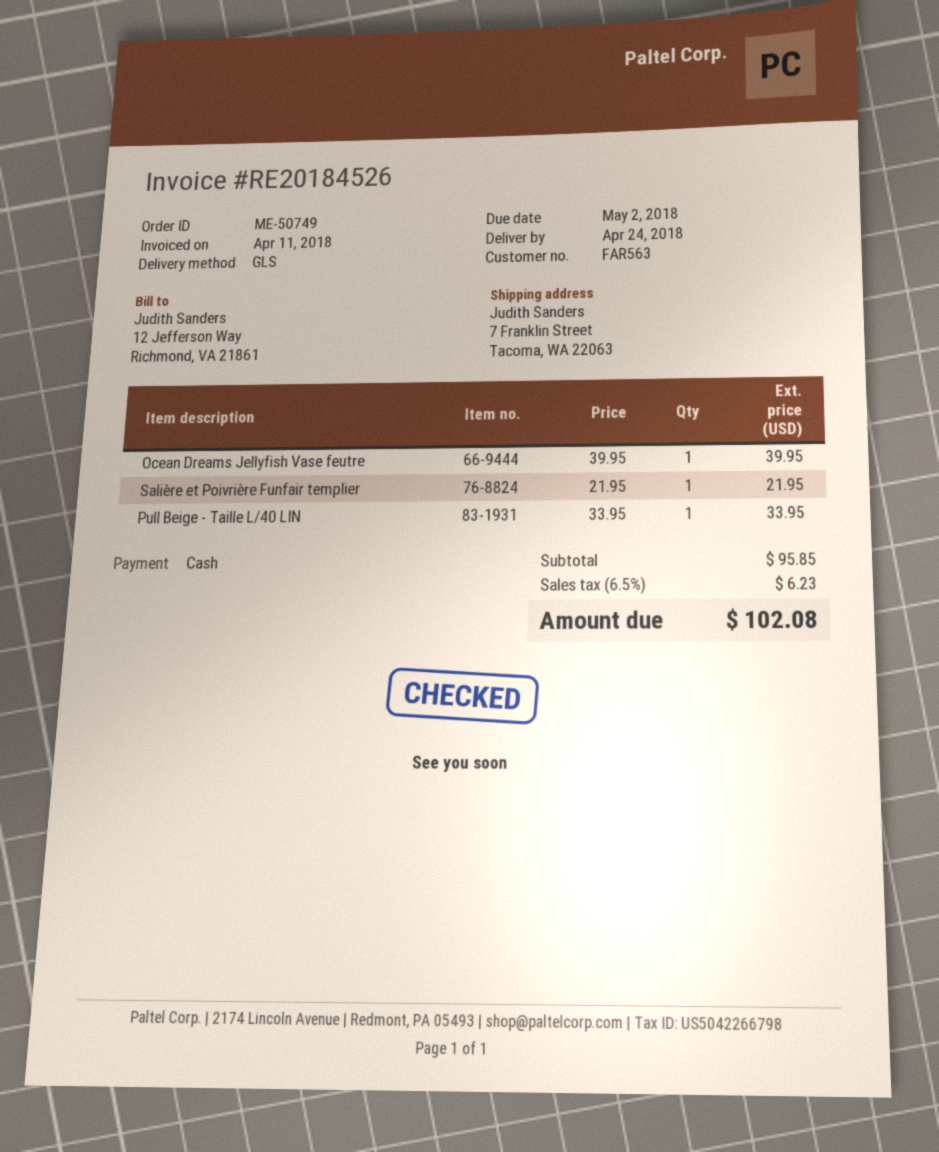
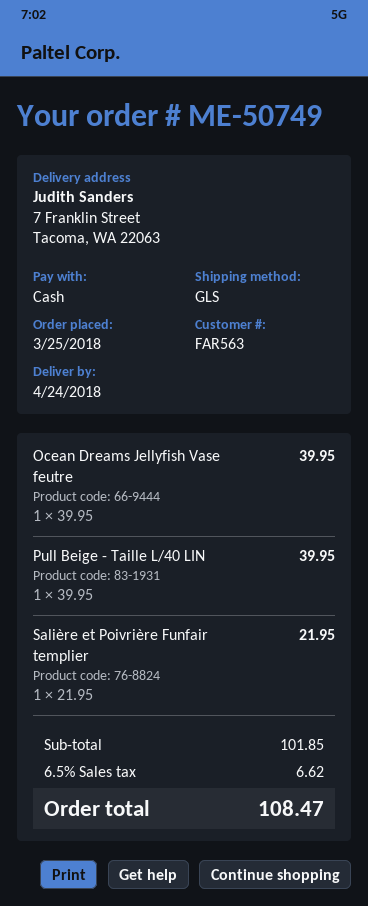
Pull Beige - Taille L/40 LIN: 1 x 33.95 = 33.95 -> 1 x 39.95 = 39.95
subtotal: 95.85 -> 101.85
tax: 6.5% = 6.23 -> 6.5% = 6.62
total: 102.08 -> 108.47

